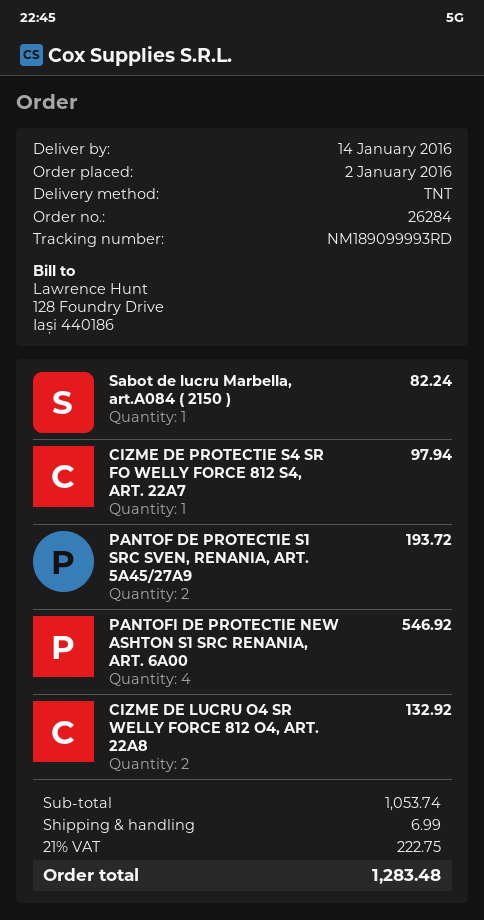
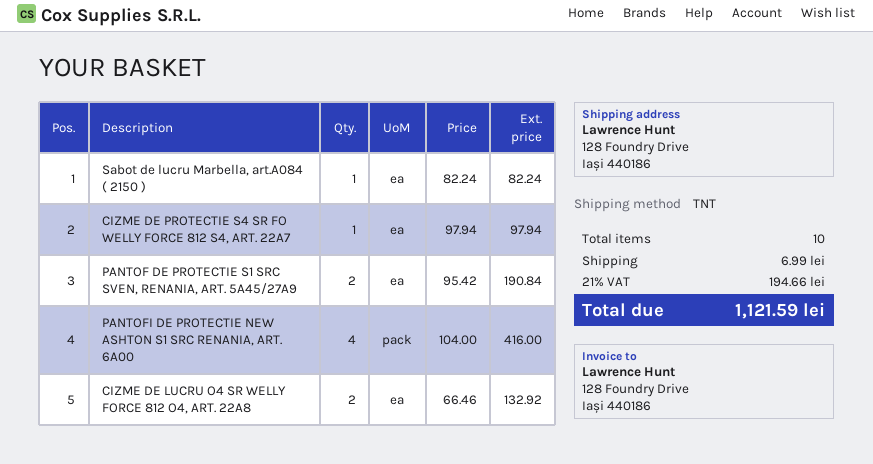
PANTOF DE PROTECTIE S1 SRC SVEN, RENANIA, ART. 5A45/27A9: 2 for 193.72 -> 2 for 190.84
PANTOFI DE PROTECTIE NEW ASHTON S1 SRC RENANIA, ART. 6A00: 4 for 546.92 -> 4 for 416.00
tax: 21% = 222.75 -> 21% = 194.66
total: 1283.48 -> 1121.59

